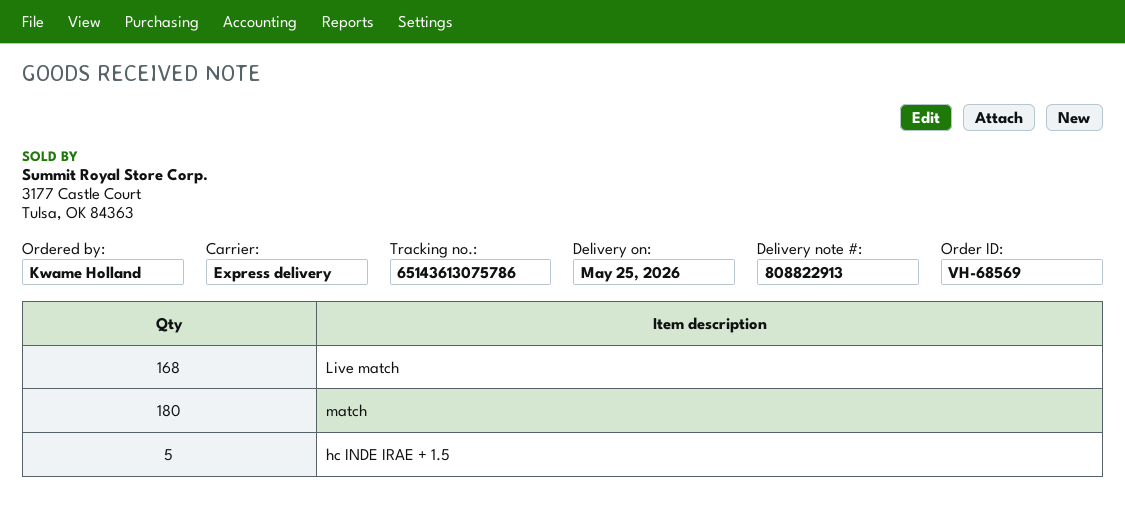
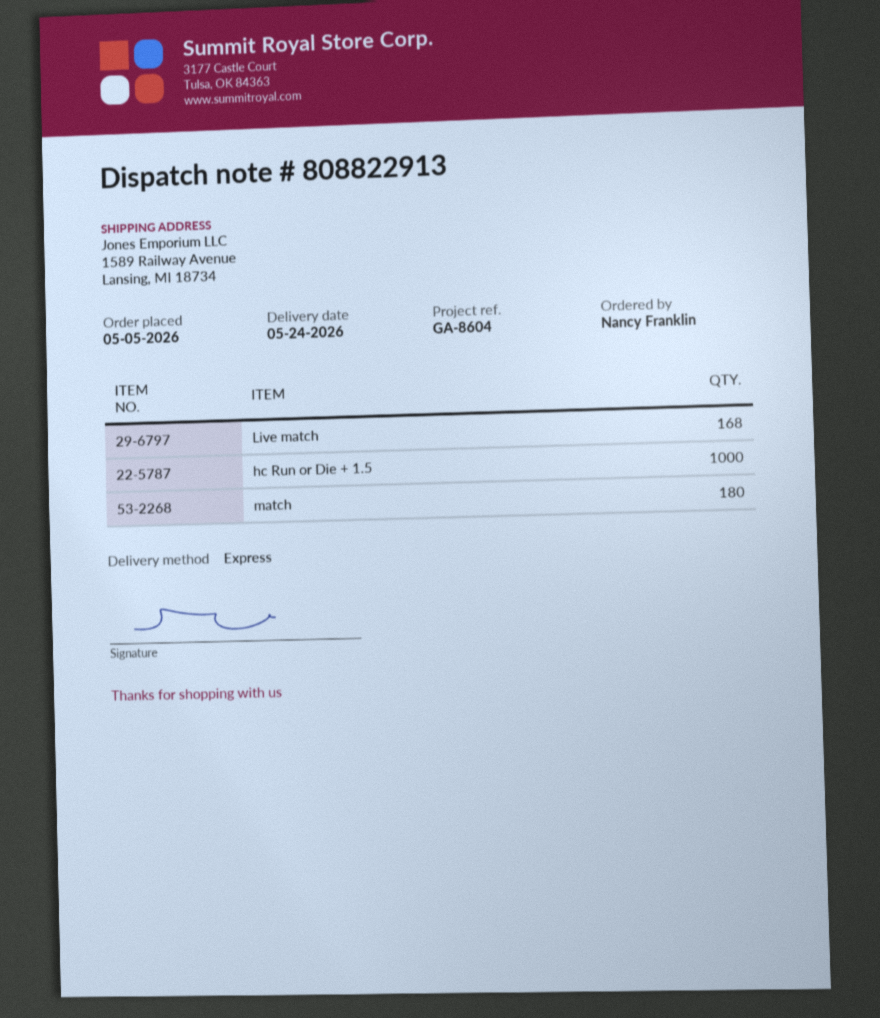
delivery date: 2026-05-25 -> 2026-05-24
ordered by: Kwame Holland -> Nancy Franklin
hc INDE IRAE + 1.5: 5 -> none
hc Run or Die + 1.5: none -> 1000

